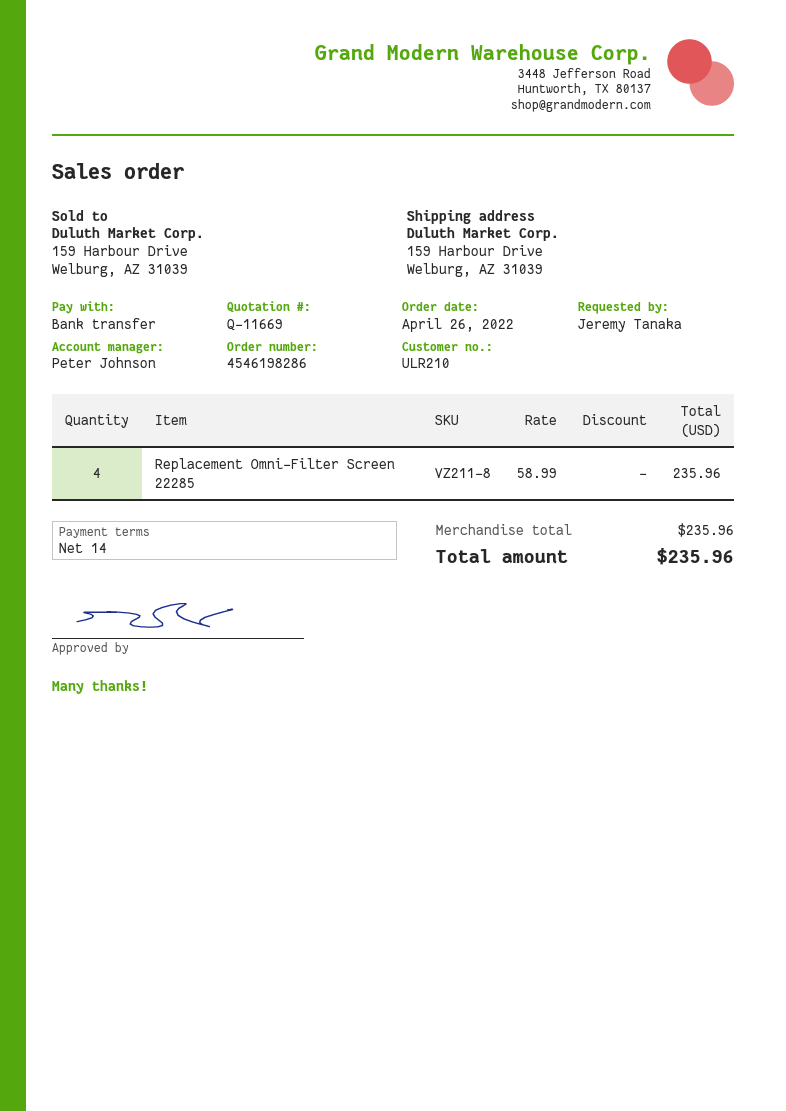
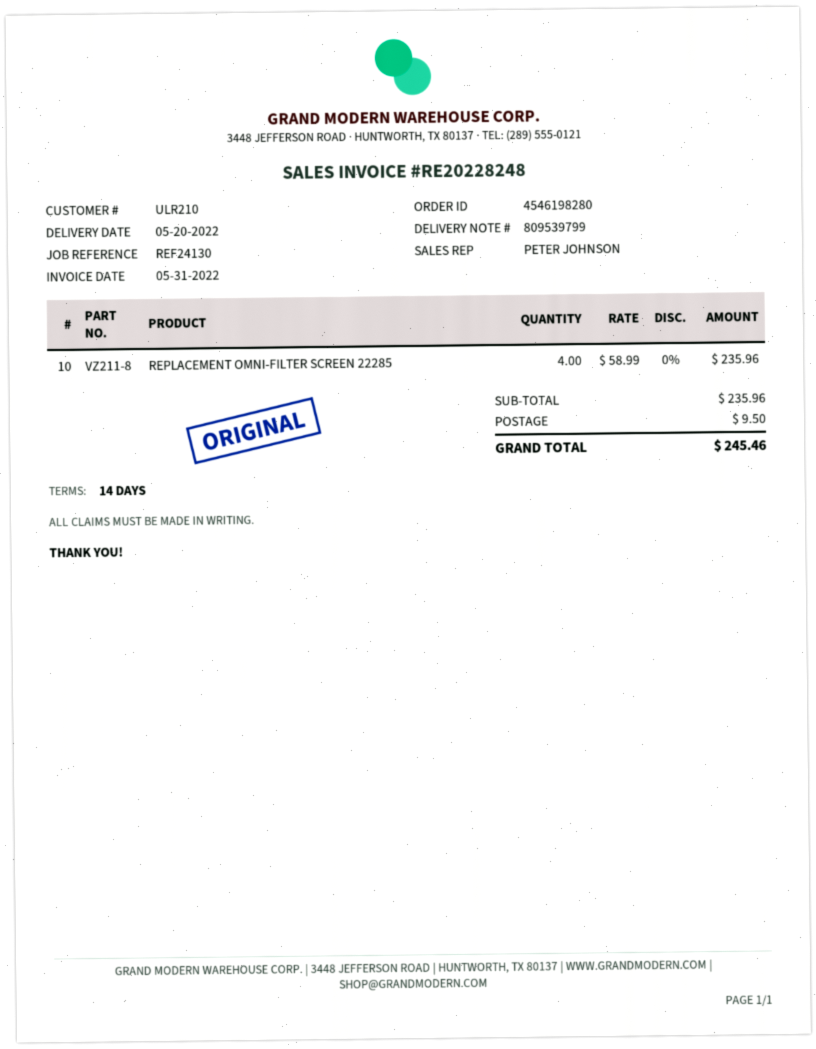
order number: 4546198286 -> 4546198280
shipping: none -> 9.50
total: 235.96 -> 245.46

